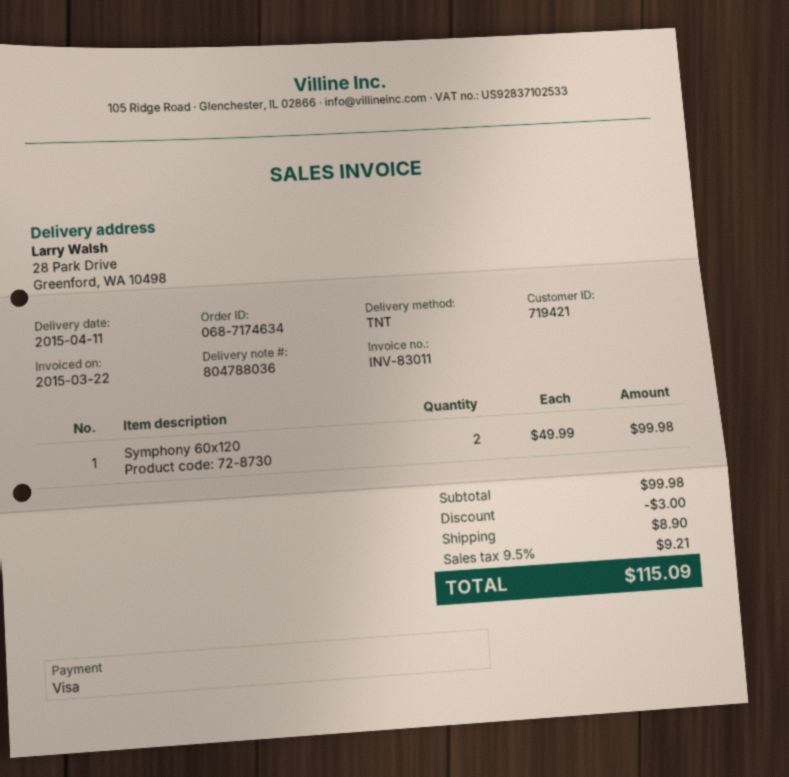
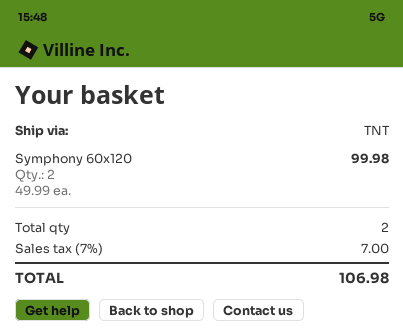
discount: 3.00 -> none
shipping: 8.90 -> none
tax: 9.5% = 9.21 -> 7% = 7.00
total: 115.09 -> 106.98

